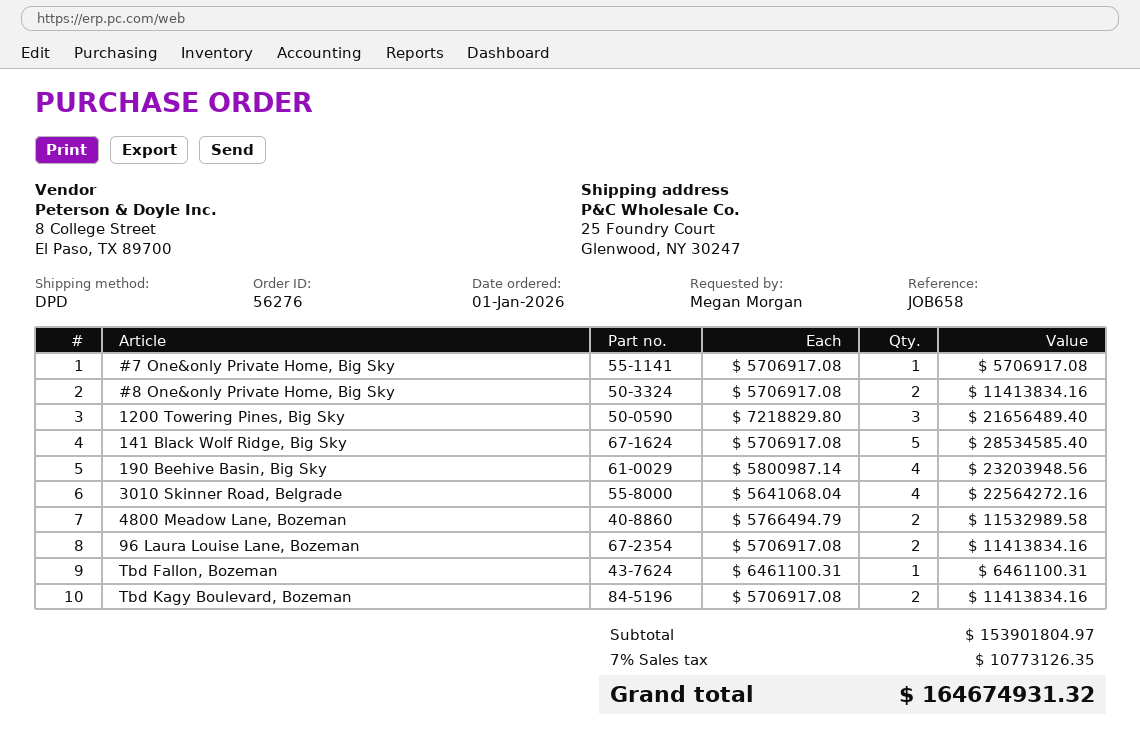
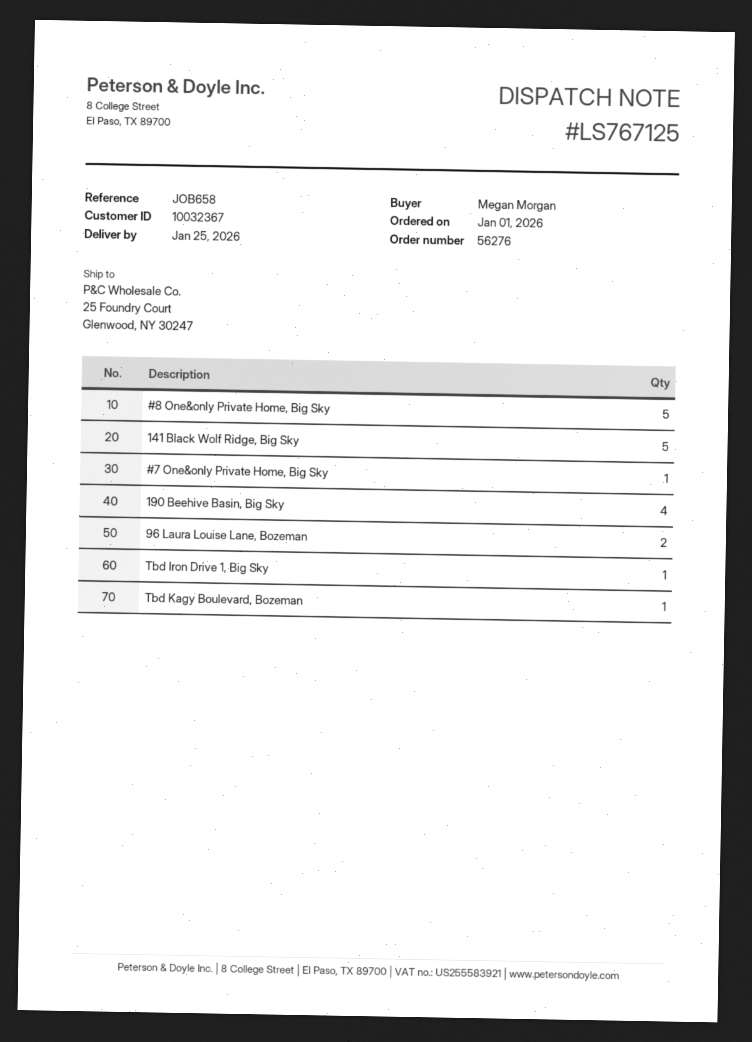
#8 One&only Private Home, Big Sky: 2 -> 5
1200 Towering Pines, Big Sky: 3 -> none
3010 Skinner Road, Belgrade: 4 -> none
4800 Meadow Lane, Bozeman: 2 -> none
Tbd Fallon, Bozeman: 1 -> none
Tbd Kagy Boulevard, Bozeman: 2 -> 1
Tbd Iron Drive 1, Big Sky: none -> 1

